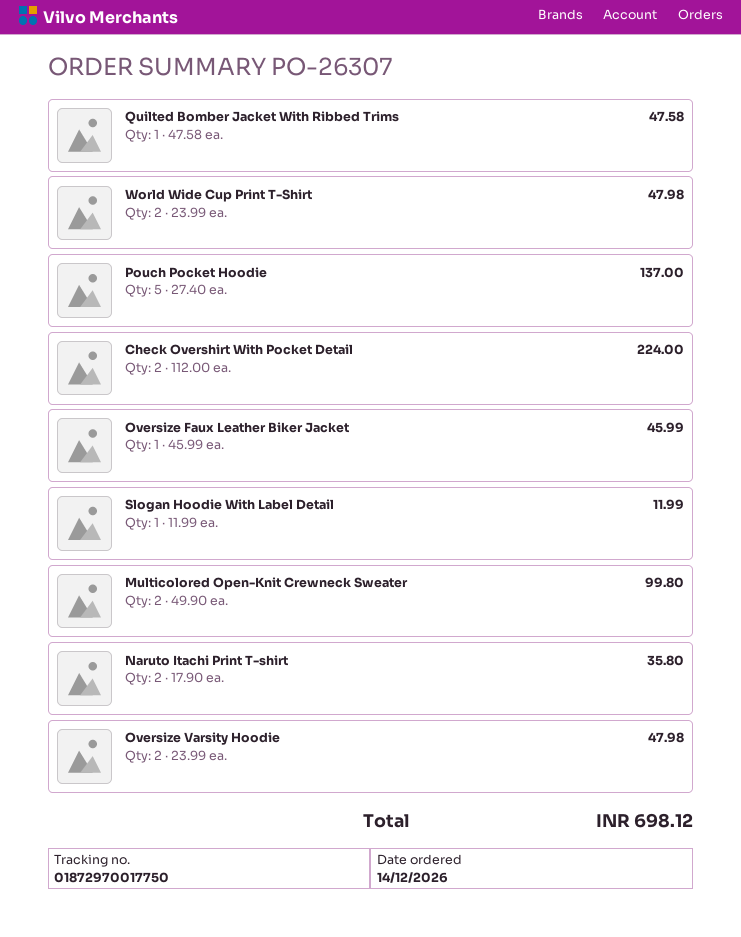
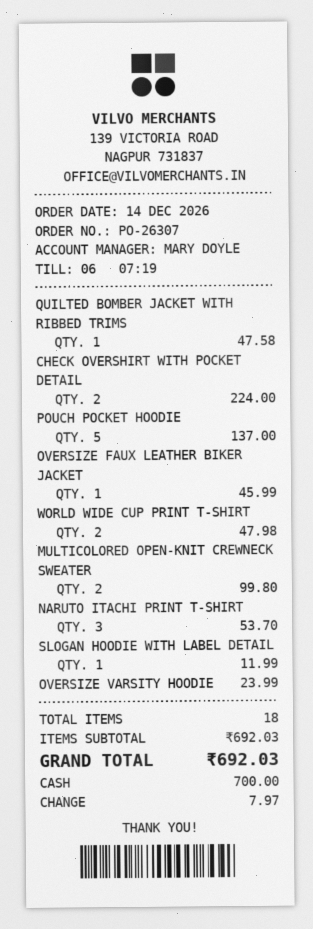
Naruto Itachi Print T-shirt: 2 for 35.80 -> 3 for 53.70
Oversize Varsity Hoodie: 2 for 47.98 -> 1 for 23.99
total: 698.12 -> 692.03

